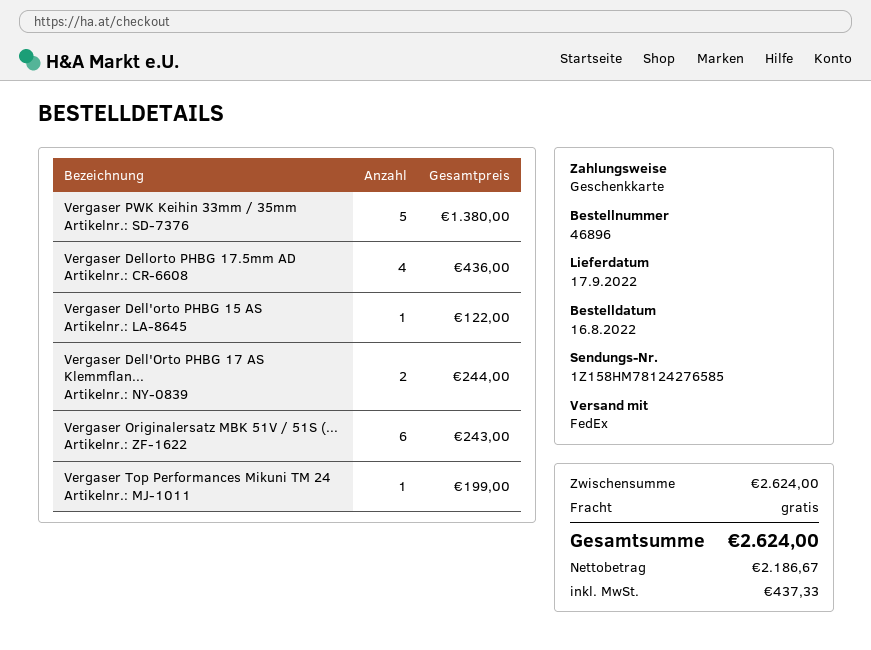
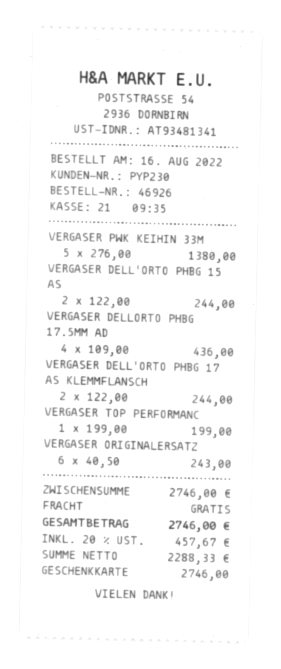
order number: 46896 -> 46926
Vergaser Dell'orto PHBG 15 AS: 1 for 122.00 -> 2 for 244.00
subtotal: 2624.00 -> 2746.00
net: 2186.67 -> 2288.33
tax: 437.33 -> 457.67
total: 2624.00 -> 2746.00

